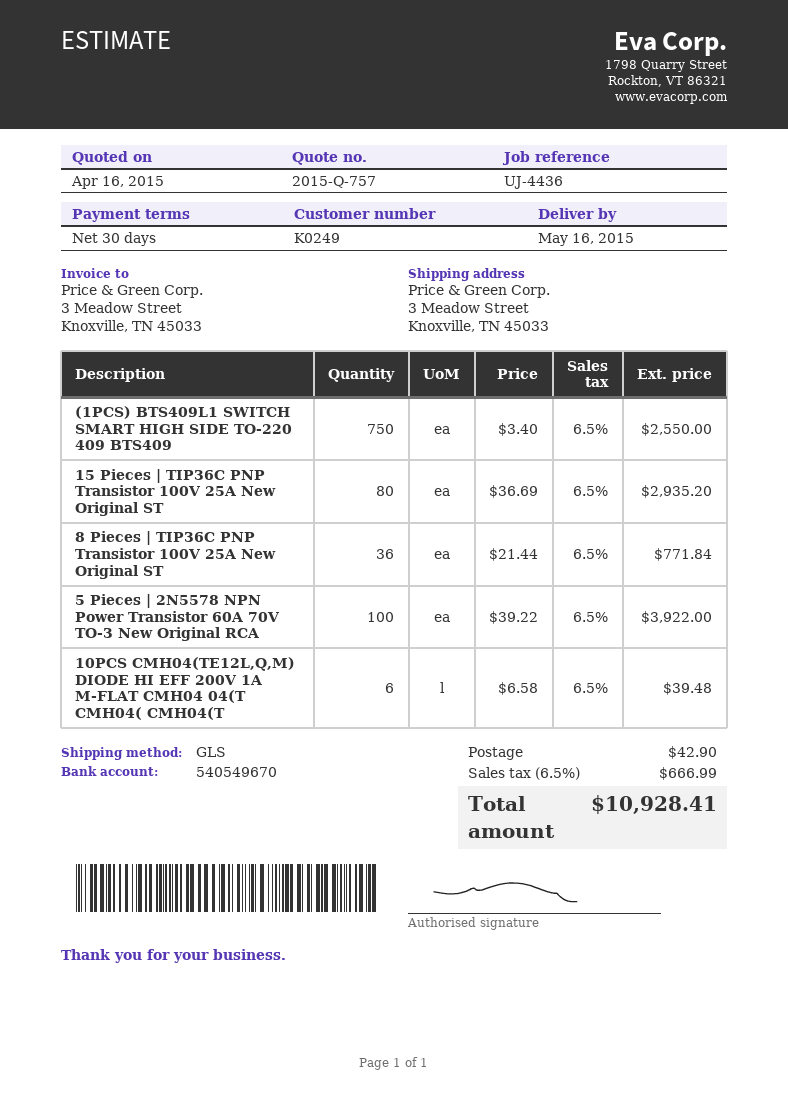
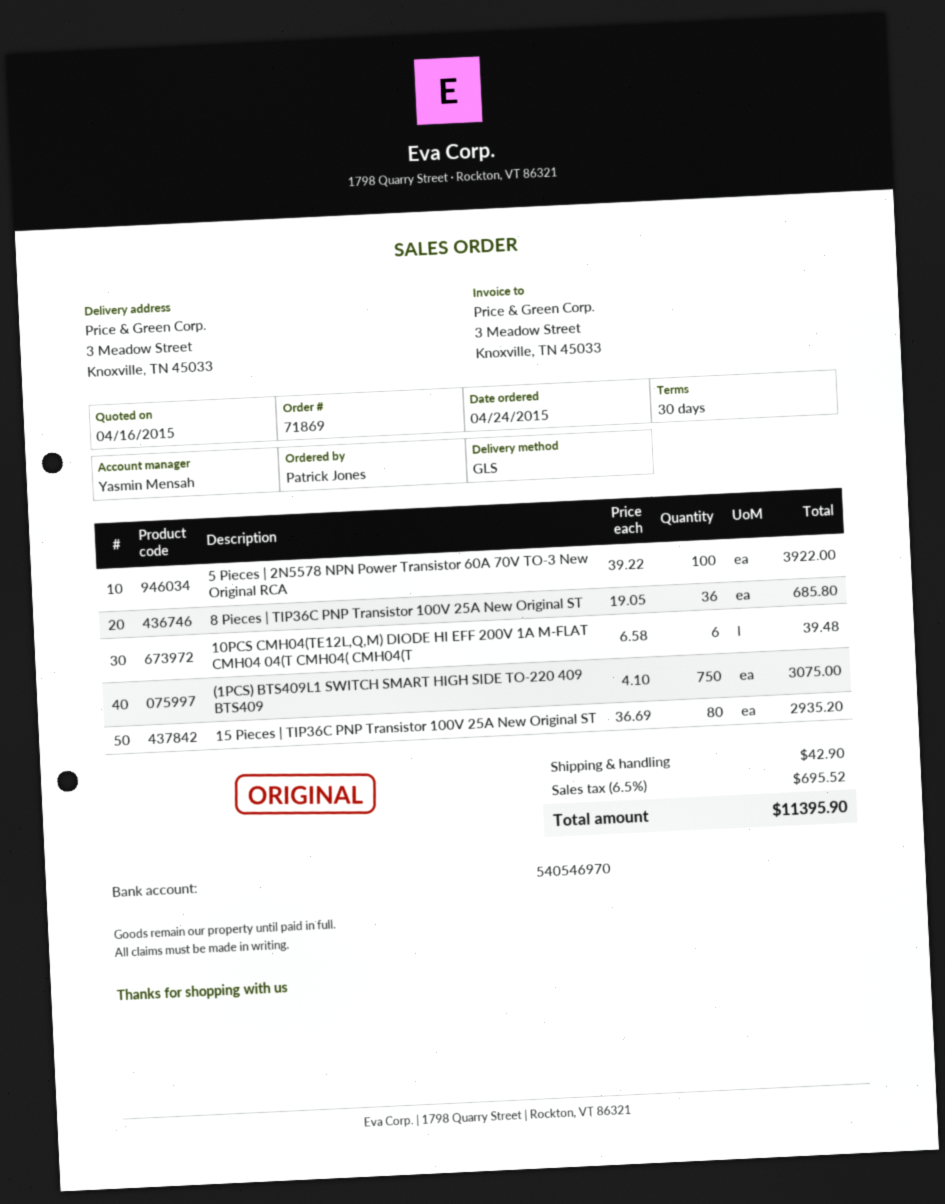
bank account: 540549670 -> 540546970
(1PCS) BTS409L1 SWITCH SMART HIGH SIDE TO-220 409 BTS409: 750 x 3.40 = 2550.00 -> 750 x 4.10 = 3075.00
8 Pieces | TIP36C PNP Transistor 100V 25A New Original ST: 36 x 21.44 = 771.84 -> 36 x 19.05 = 685.80
tax: 6.5% = 666.99 -> 6.5% = 695.52
total: 10928.41 -> 11395.90

